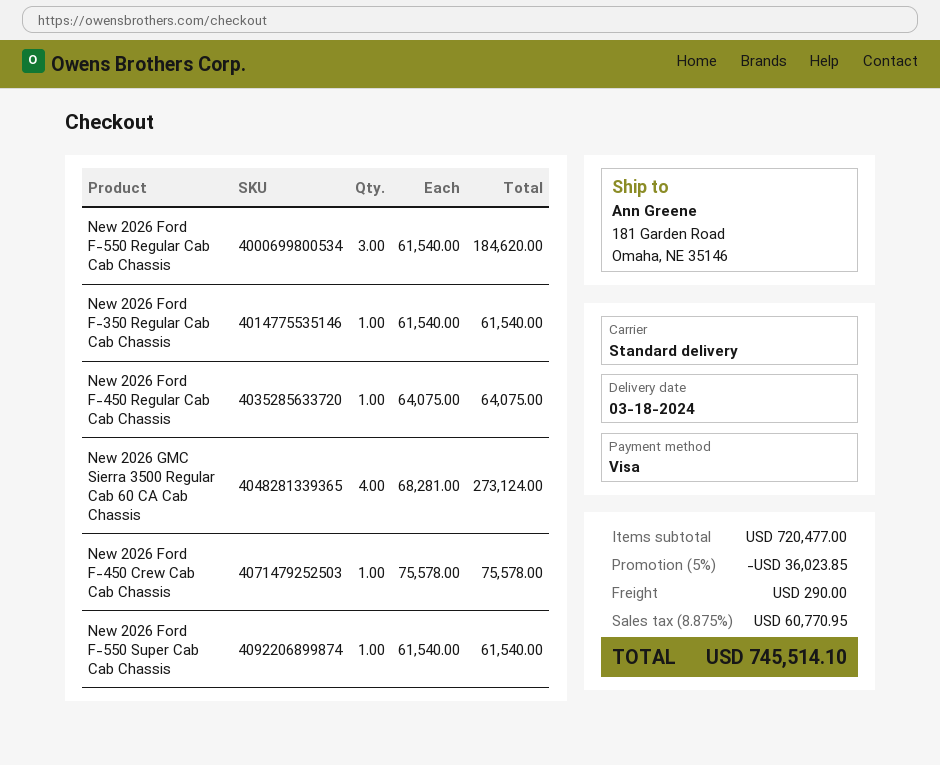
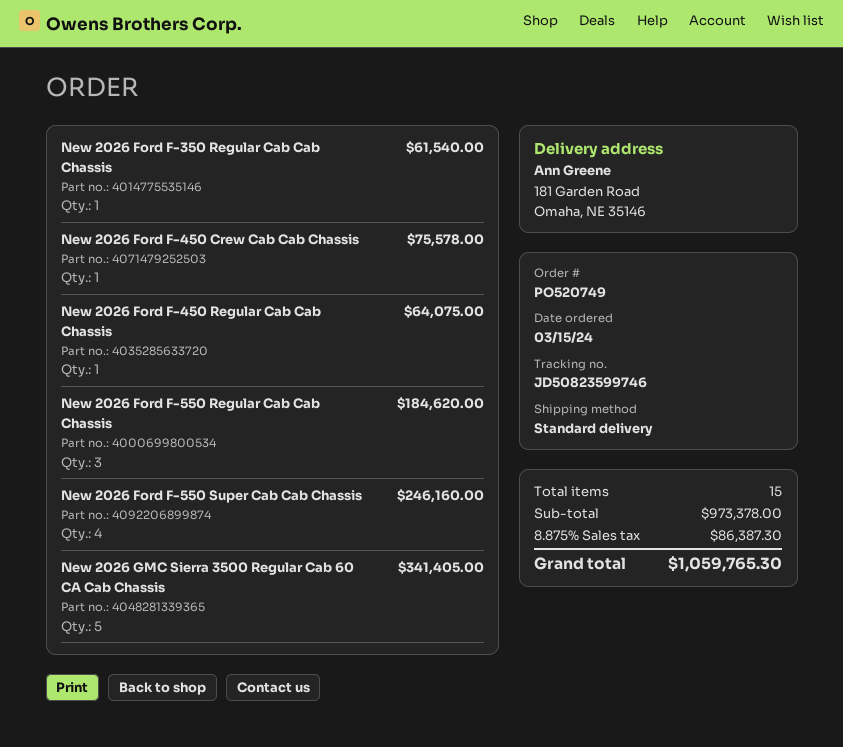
New 2026 GMC Sierra 3500 Regular Cab 60 CA Cab Chassis: 4 for 273124.00 -> 5 for 341405.00
New 2026 Ford F-550 Super Cab Cab Chassis: 1 for 61540.00 -> 4 for 246160.00
subtotal: 720477.00 -> 973378.00
discount: 5% = 36023.85 -> none
shipping: 290.00 -> none
tax: 8.875% = 60770.95 -> 8.875% = 86387.30
total: 745514.10 -> 1059765.30

